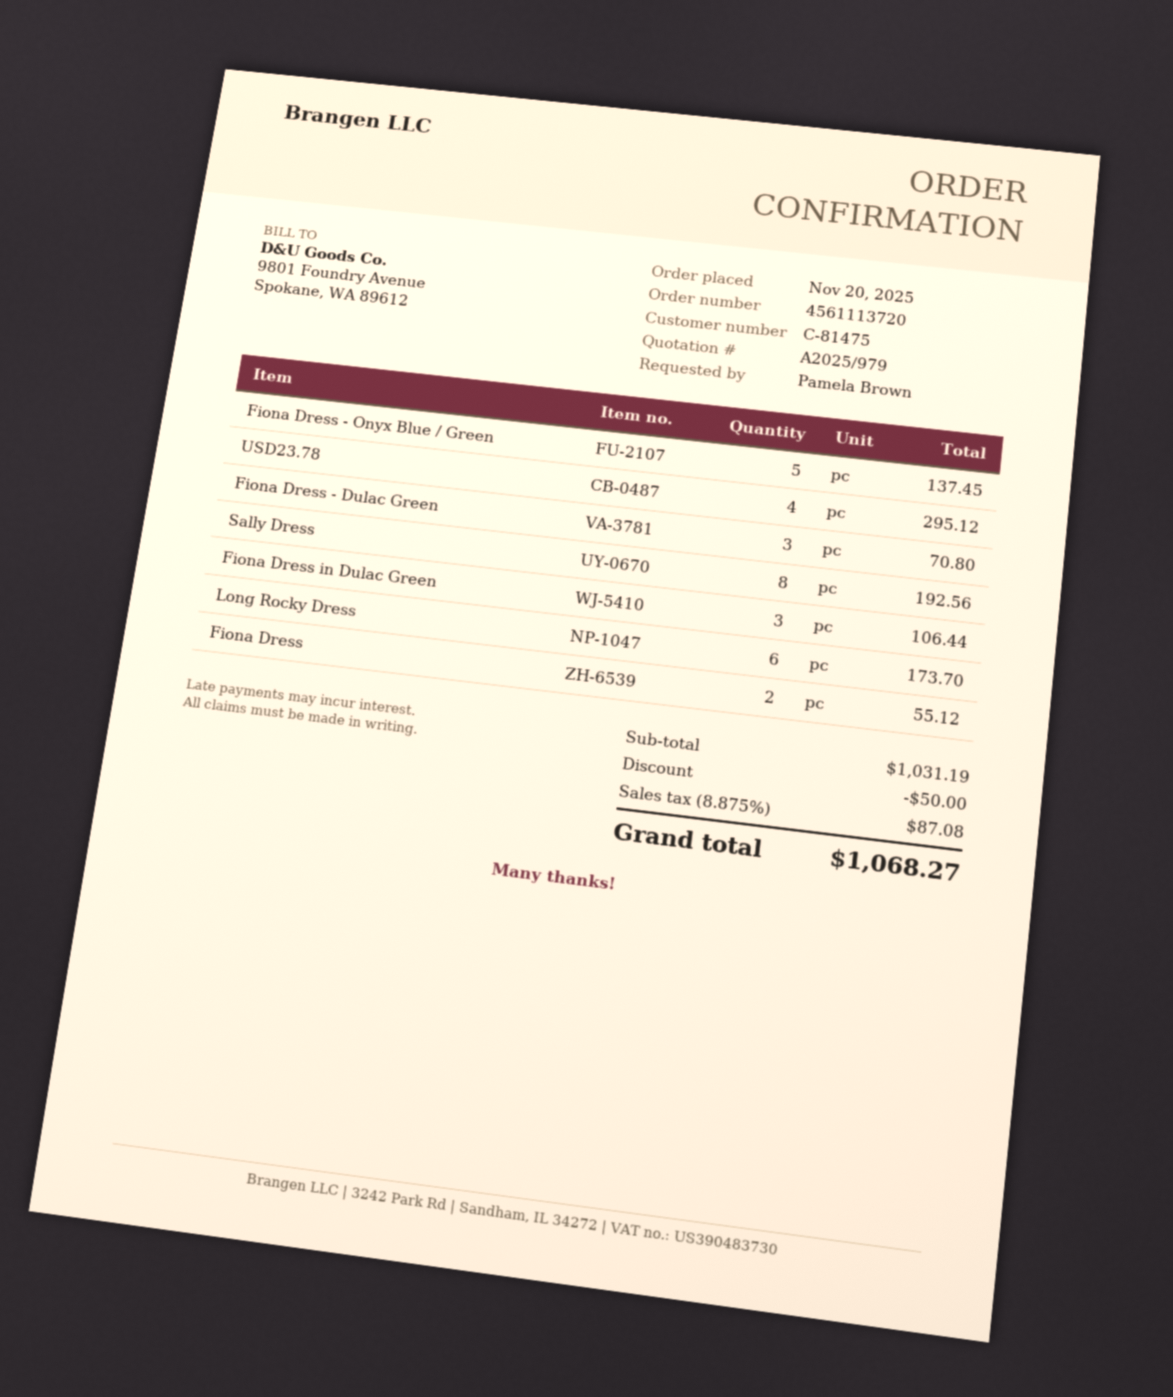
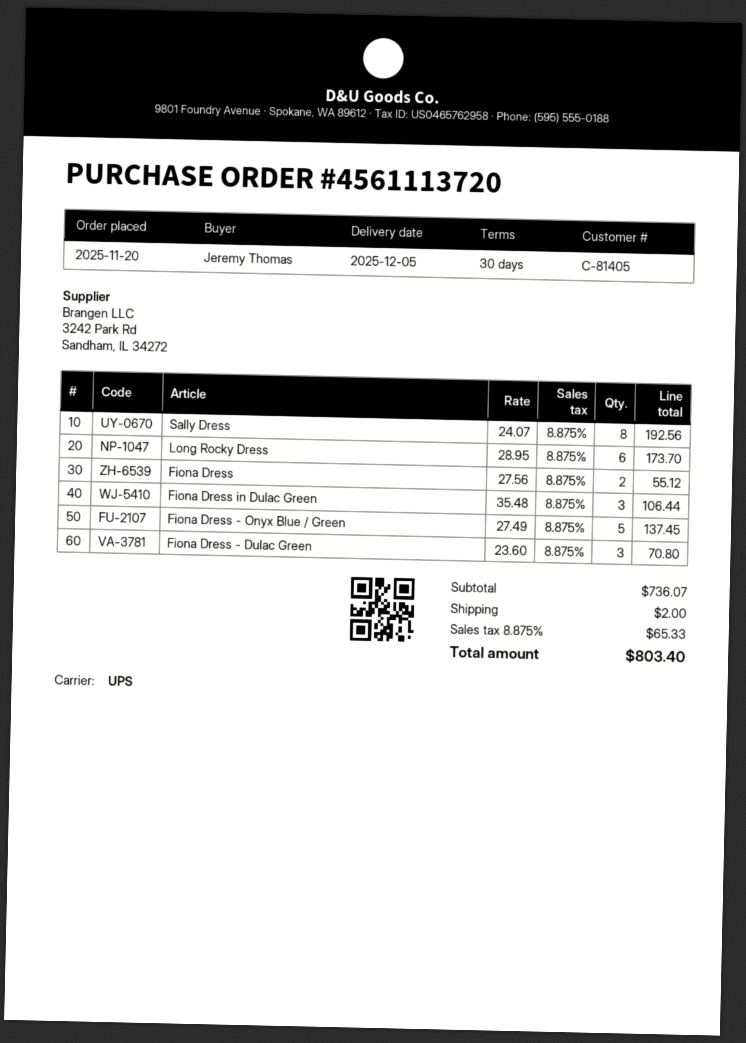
customer number: C-81475 -> C-81405
ordered by: Pamela Brown -> Jeremy Thomas
USD23.78: 4 for 295.12 -> none
subtotal: 1031.19 -> 736.07
discount: 50.00 -> none
shipping: none -> 2.00
tax: 8.875% = 87.08 -> 8.875% = 65.33
total: 1068.27 -> 803.40

